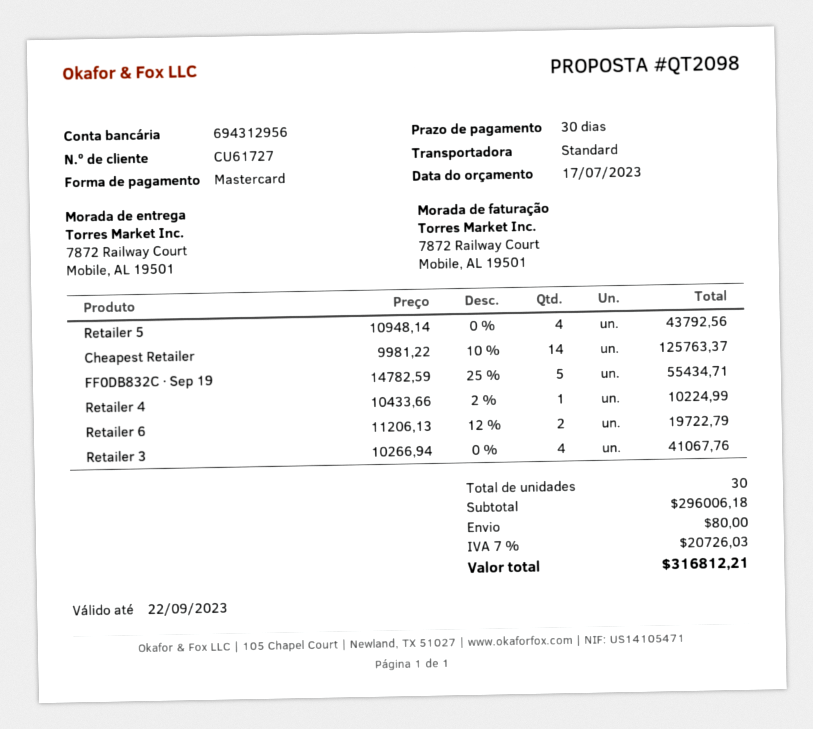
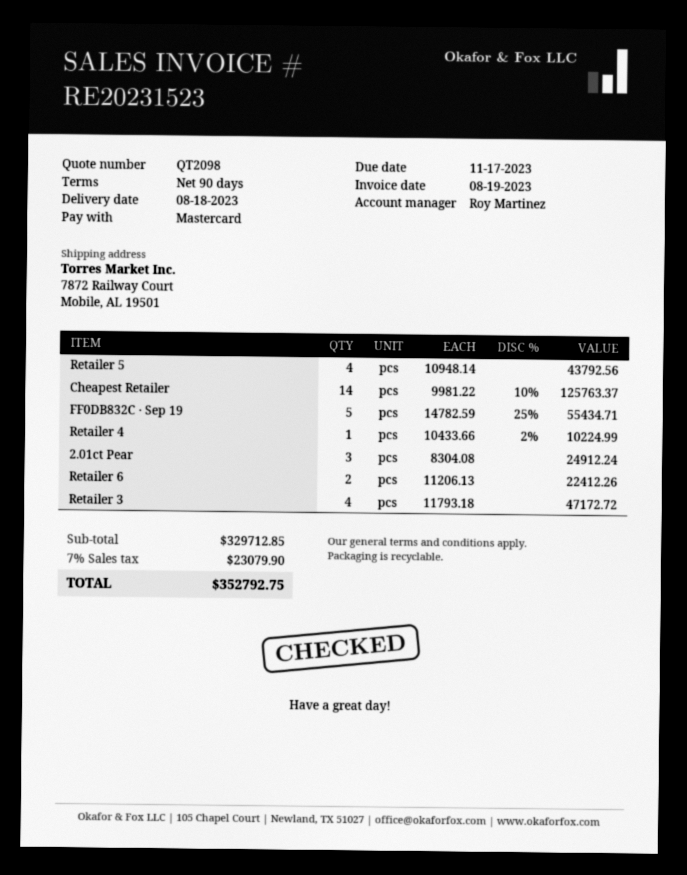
payment terms: 30 days -> 90 days
Retailer 6: 2 x 11206.13 - 12% = 19722.79 -> 2 x 11206.13 = 22412.26
Retailer 3: 4 x 10266.94 = 41067.76 -> 4 x 11793.18 = 47172.72
2.01ct Pear: none -> 3 x 8304.08 = 24912.24
subtotal: 296006.18 -> 329712.85
shipping: 80.00 -> none
tax: 7% = 20726.03 -> 7% = 23079.90
total: 316812.21 -> 352792.75

